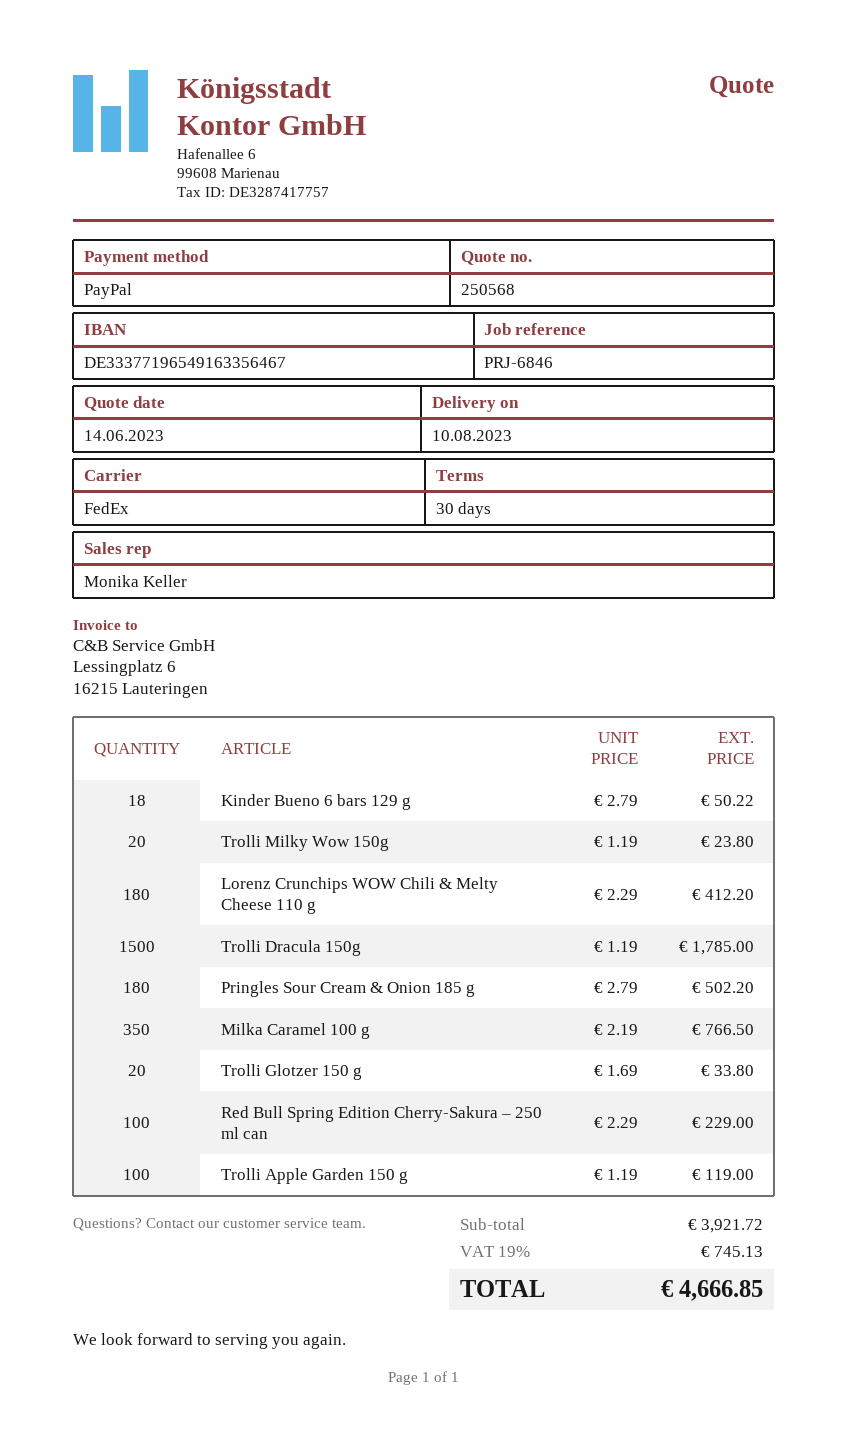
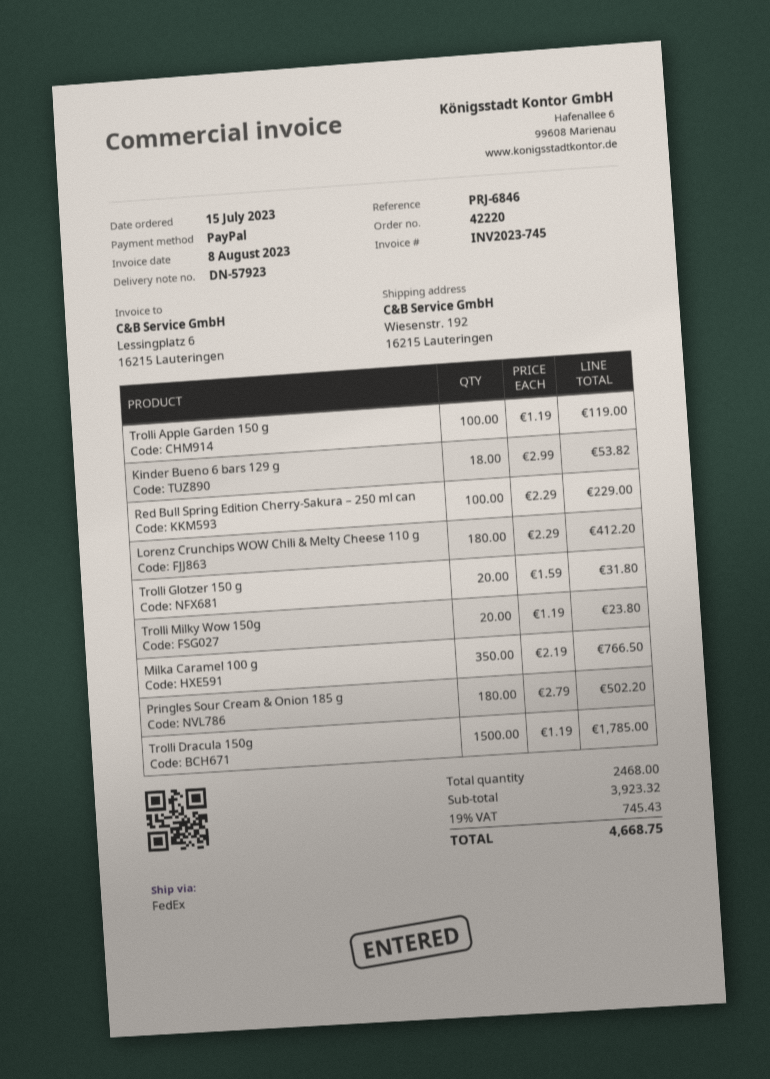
Kinder Bueno 6 bars 129 g: 18 x 2.79 = 50.22 -> 18 x 2.99 = 53.82
Trolli Glotzer 150 g: 20 x 1.69 = 33.80 -> 20 x 1.59 = 31.80
subtotal: 3921.72 -> 3923.32
tax: 19% = 745.13 -> 19% = 745.43
total: 4666.85 -> 4668.75

